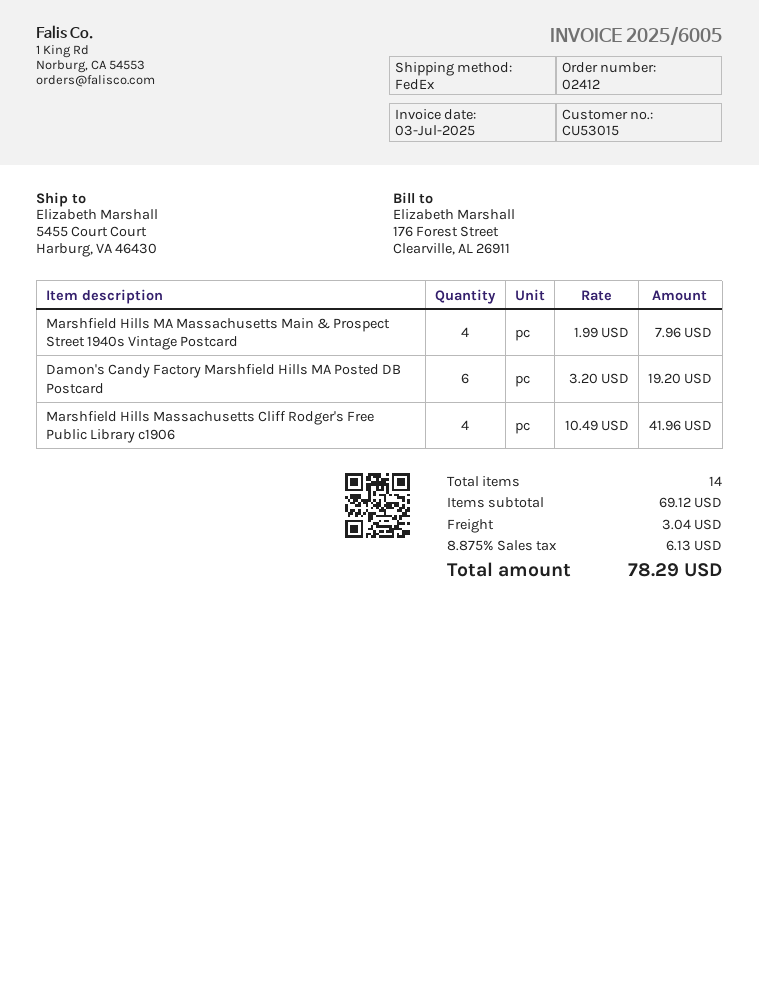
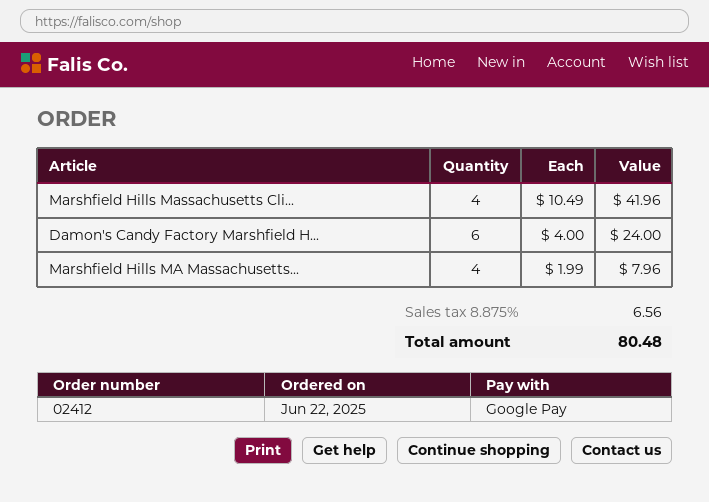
Damon's Candy Factory Marshfield Hills MA Posted DB Postcard: 6 x 3.20 = 19.20 -> 6 x 4.00 = 24.00
shipping: 3.04 -> none
tax: 8.875% = 6.13 -> 8.875% = 6.56
total: 78.29 -> 80.48

